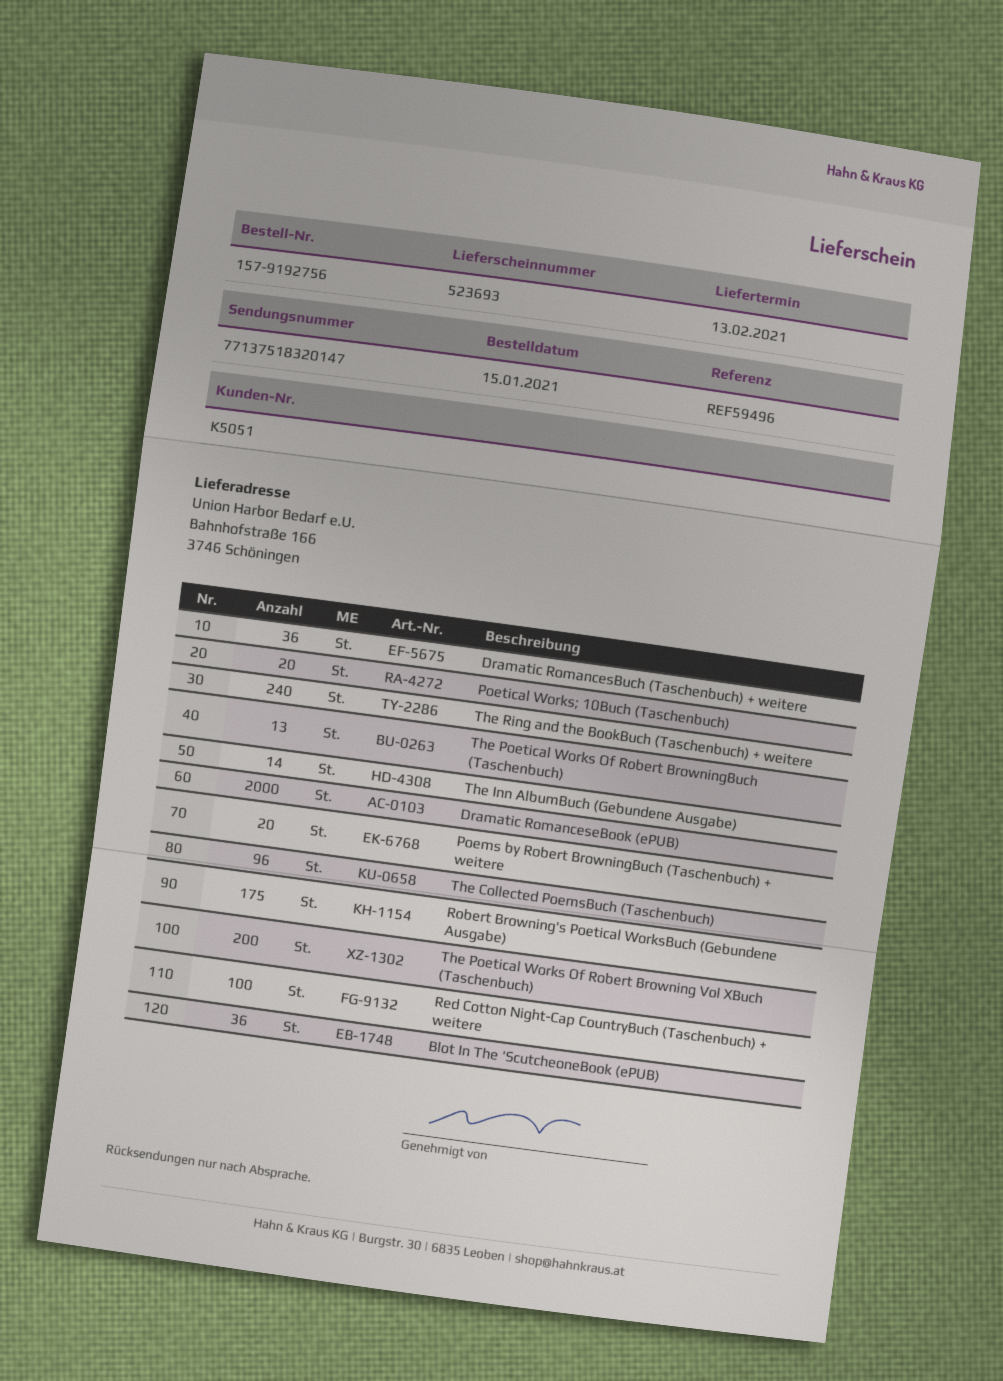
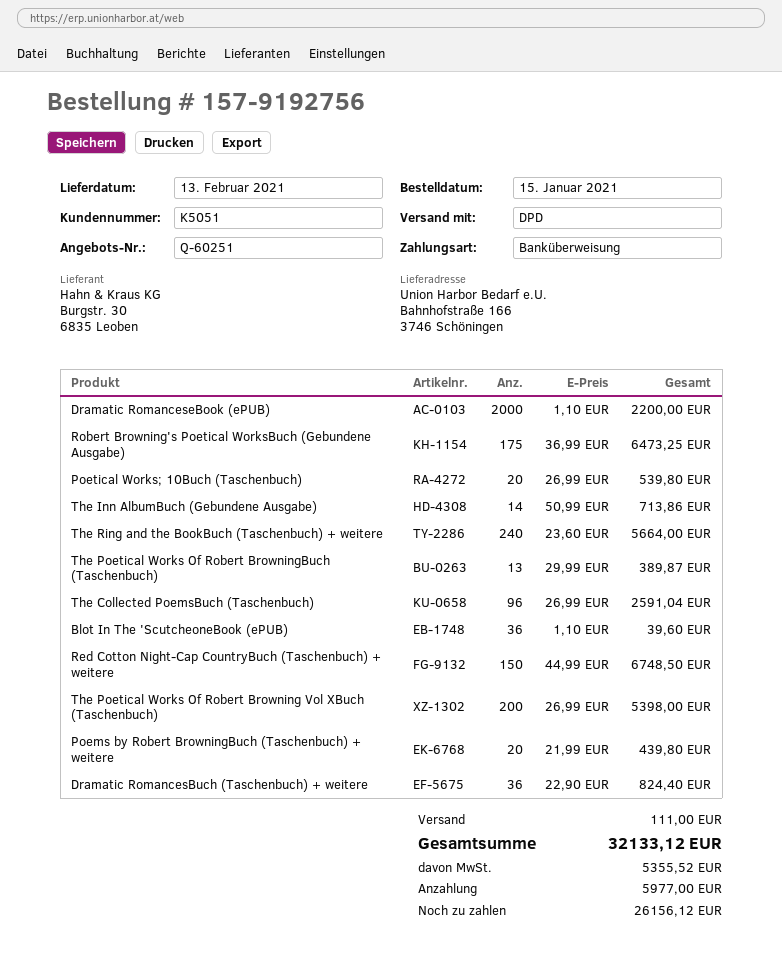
Red Cotton Night-Cap CountryBuch (Taschenbuch) + weitere: 100 -> 150

